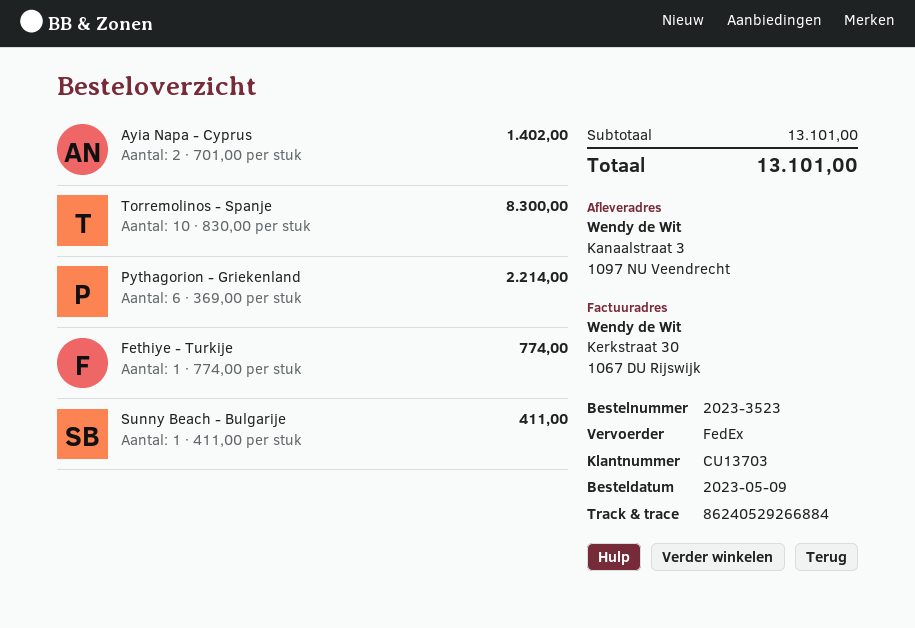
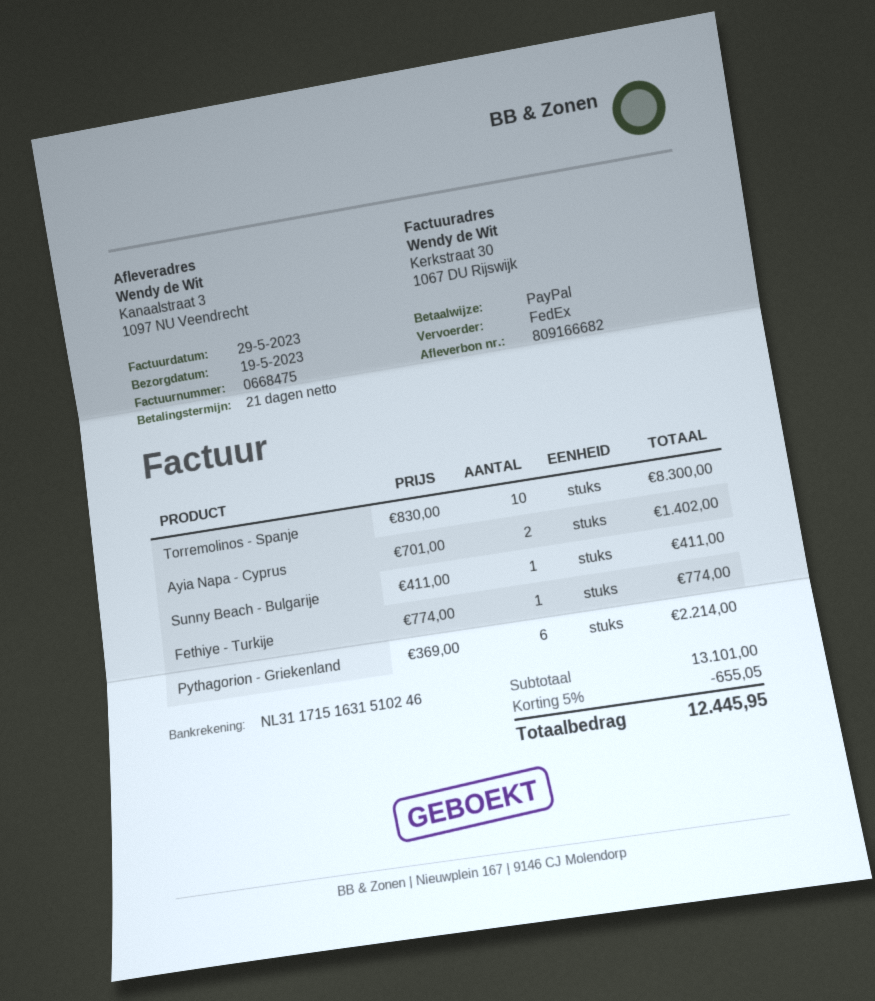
discount: none -> 5% = 655.05
total: 13101.00 -> 12445.95

